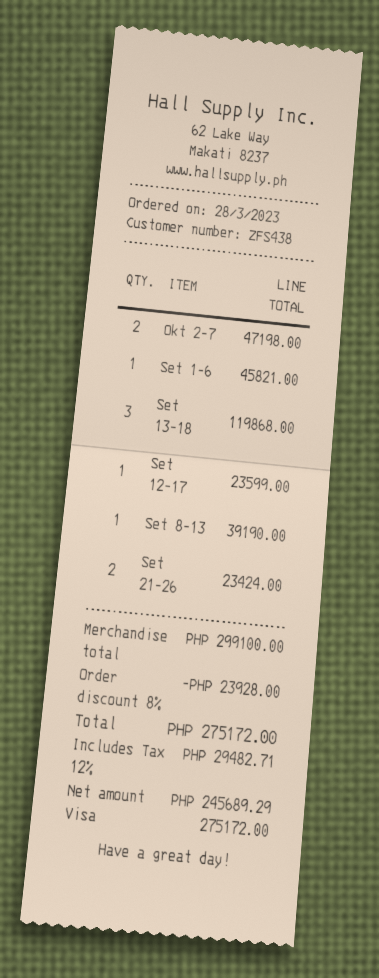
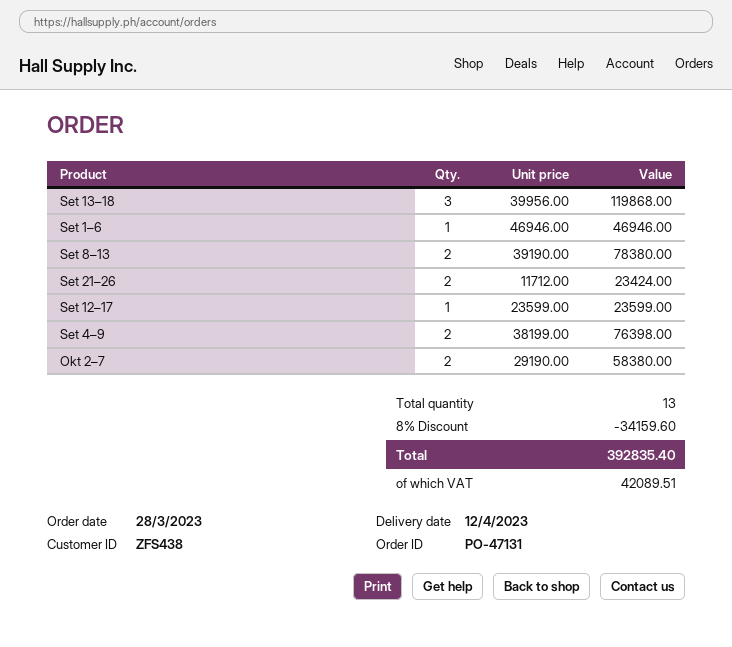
Okt 2–7: 2 for 47198.00 -> 2 for 58380.00
Set 1–6: 1 for 45821.00 -> 1 for 46946.00
Set 8–13: 1 for 39190.00 -> 2 for 78380.00
Set 4–9: none -> 2 for 76398.00
discount: 8% = 23928.00 -> 8% = 34159.60
tax: 29482.71 -> 42089.51
total: 275172.00 -> 392835.40

